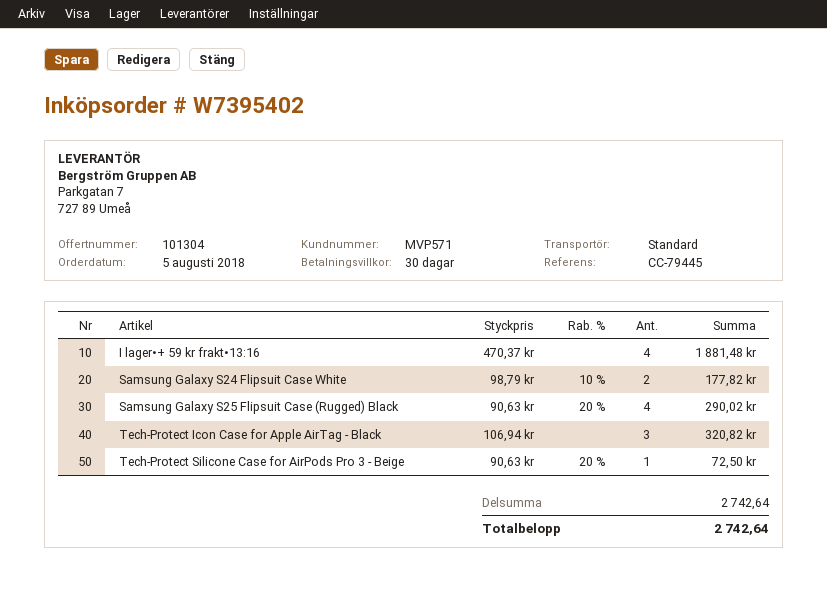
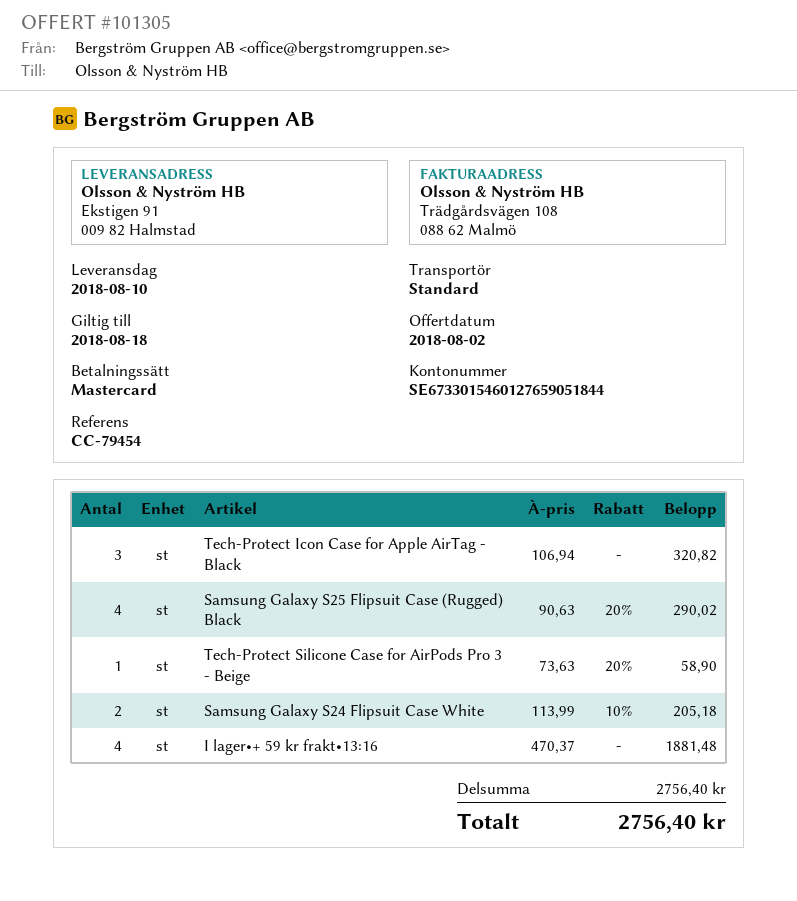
quote number: 101304 -> 101305
reference: CC-79445 -> CC-79454
Samsung Galaxy S24 Flipsuit Case White: 2 x 98.79 - 10% = 177.82 -> 2 x 113.99 - 10% = 205.18
Tech-Protect Silicone Case for AirPods Pro 3 - Beige: 1 x 90.63 - 20% = 72.50 -> 1 x 73.63 - 20% = 58.90
subtotal: 2742.64 -> 2756.40
total: 2742.64 -> 2756.40

